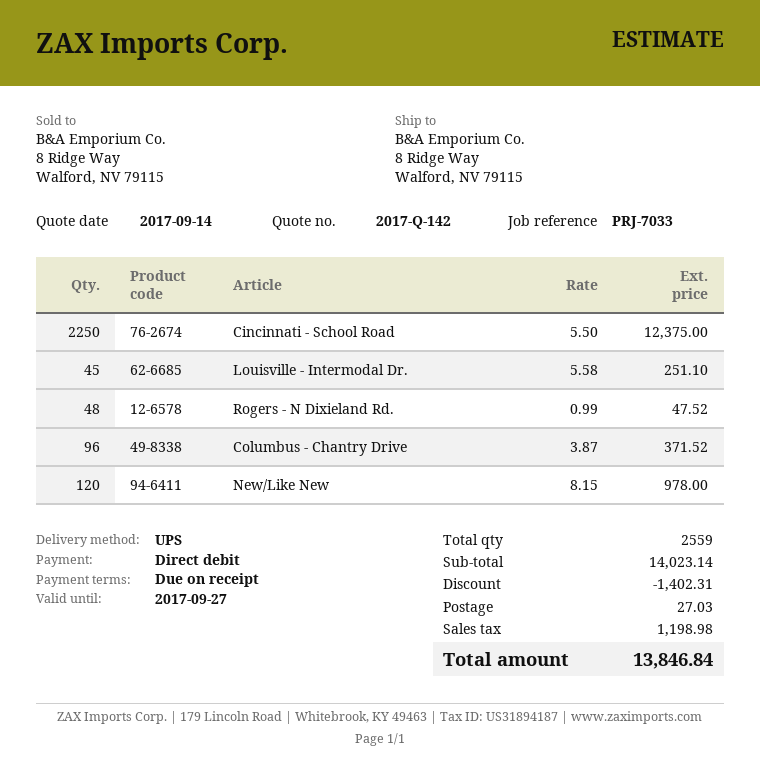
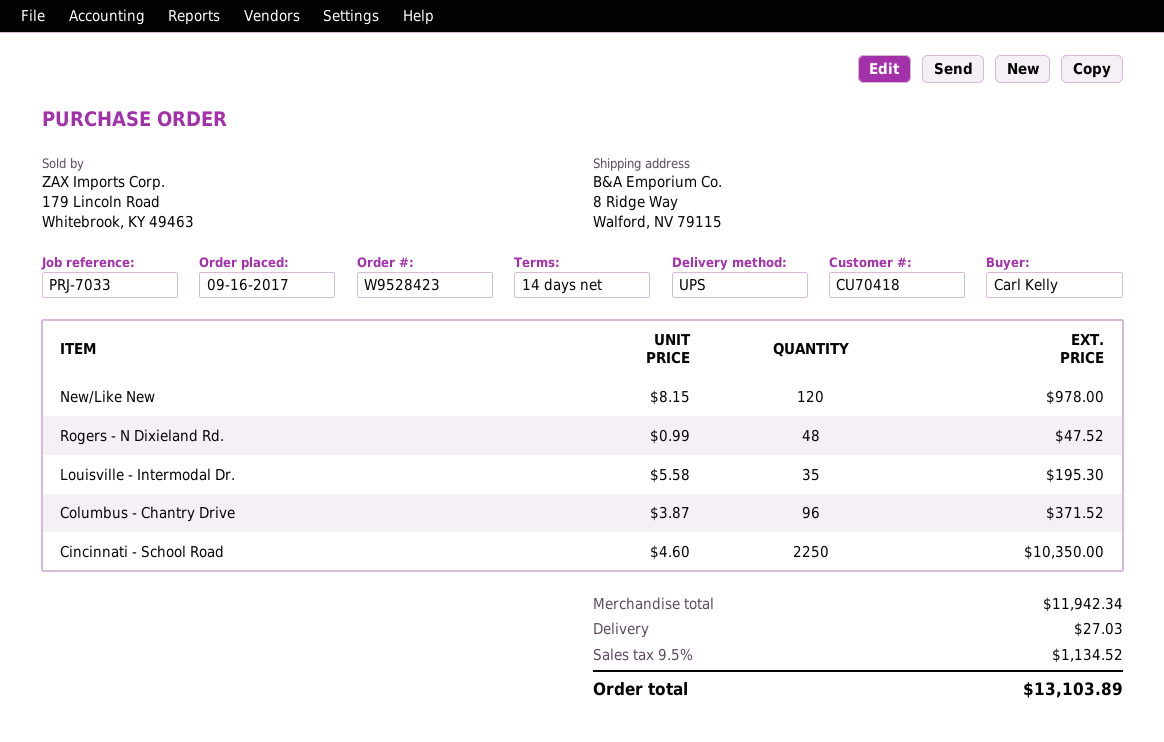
payment terms: on receipt -> 14 days
Cincinnati - School Road: 2250 x 5.50 = 12375.00 -> 2250 x 4.60 = 10350.00
Louisville - Intermodal Dr.: 45 x 5.58 = 251.10 -> 35 x 5.58 = 195.30
subtotal: 14023.14 -> 11942.34
discount: 1402.31 -> none
tax: 1198.98 -> 1134.52
total: 13846.84 -> 13103.89

